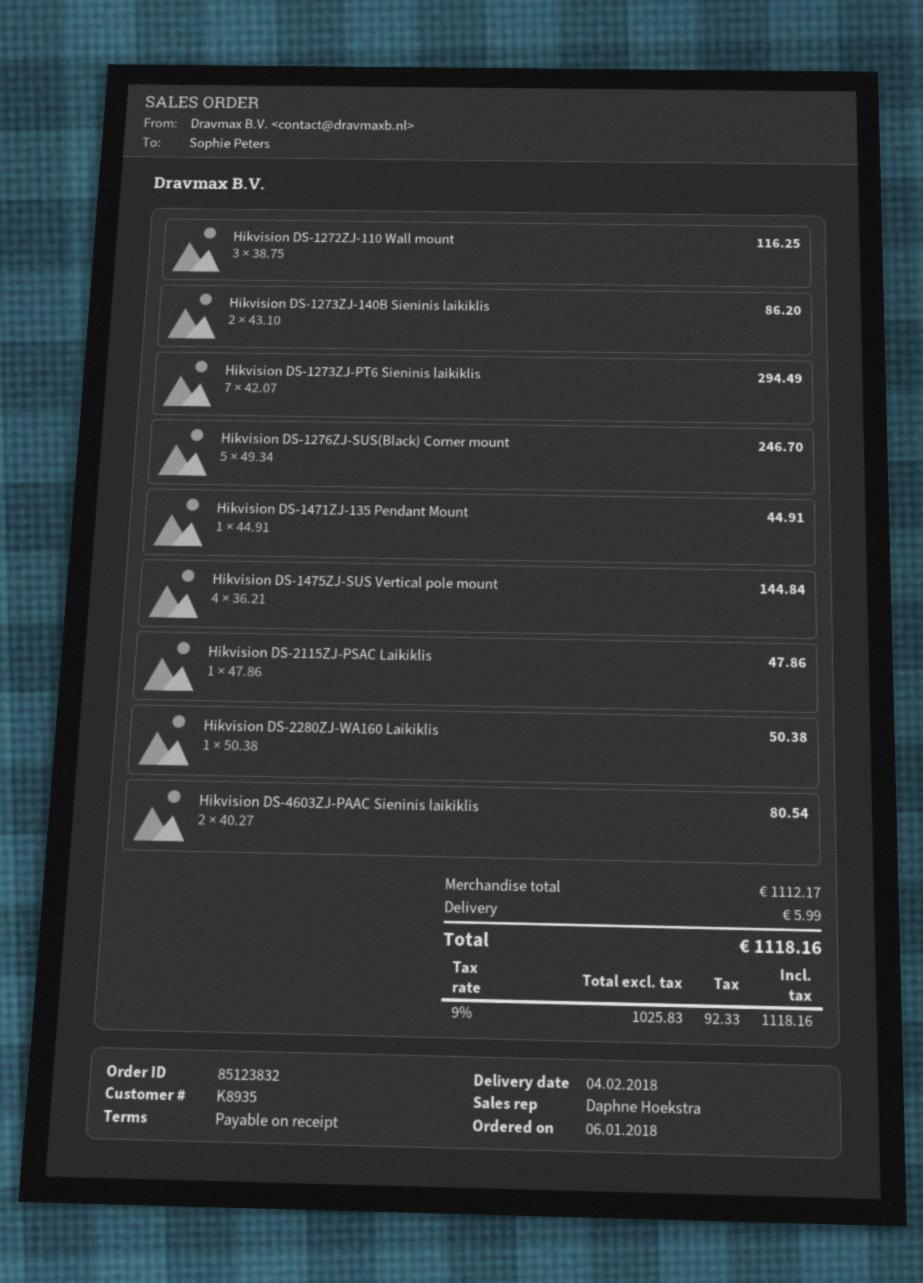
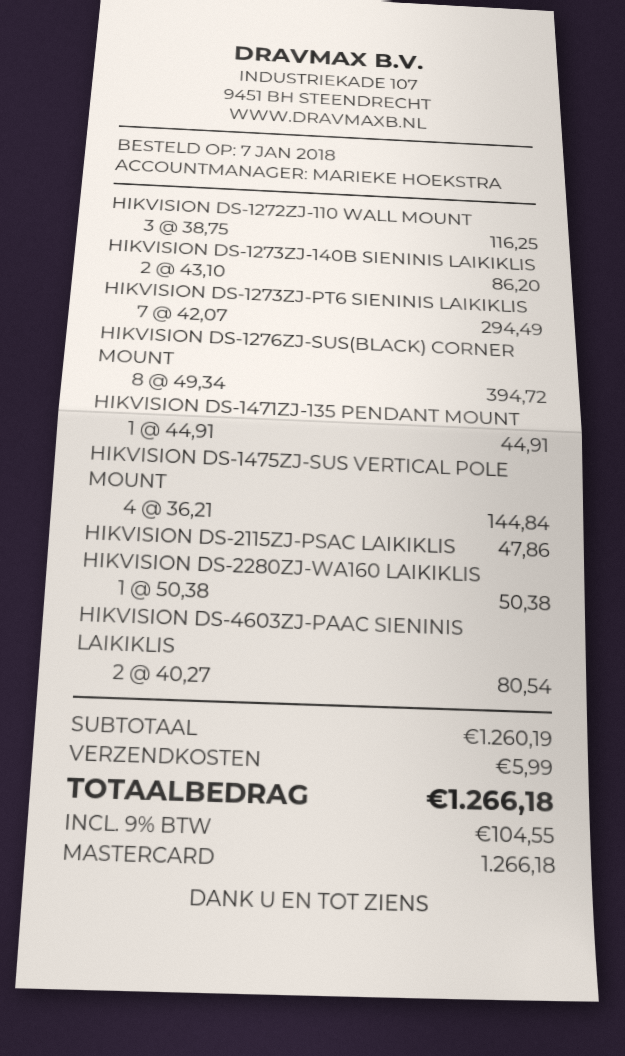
order date: 2018-01-06 -> 2018-01-07
sales rep: Daphne Hoekstra -> MARIEKE HOEKSTRA
Hikvision DS-1276ZJ-SUS(Black) Corner mount: 5 x 49.34 = 246.70 -> 8 x 49.34 = 394.72
subtotal: 1112.17 -> 1260.19
tax: 9% = 92.33 -> 9% = 104.55
total: 1118.16 -> 1266.18

